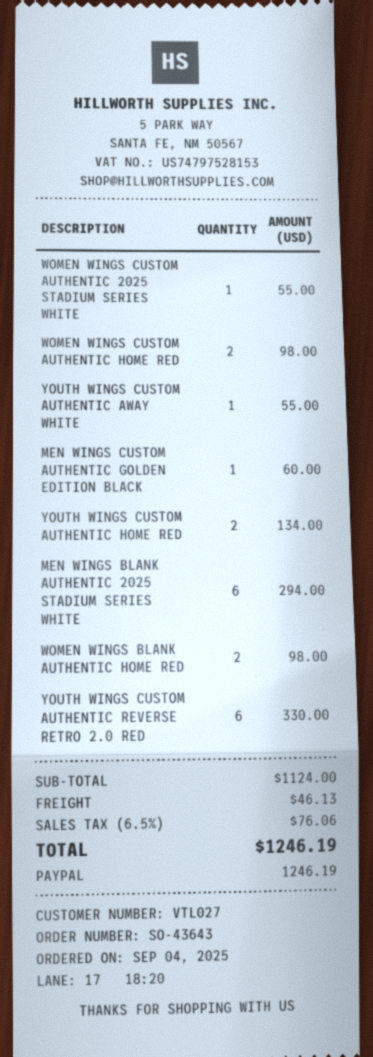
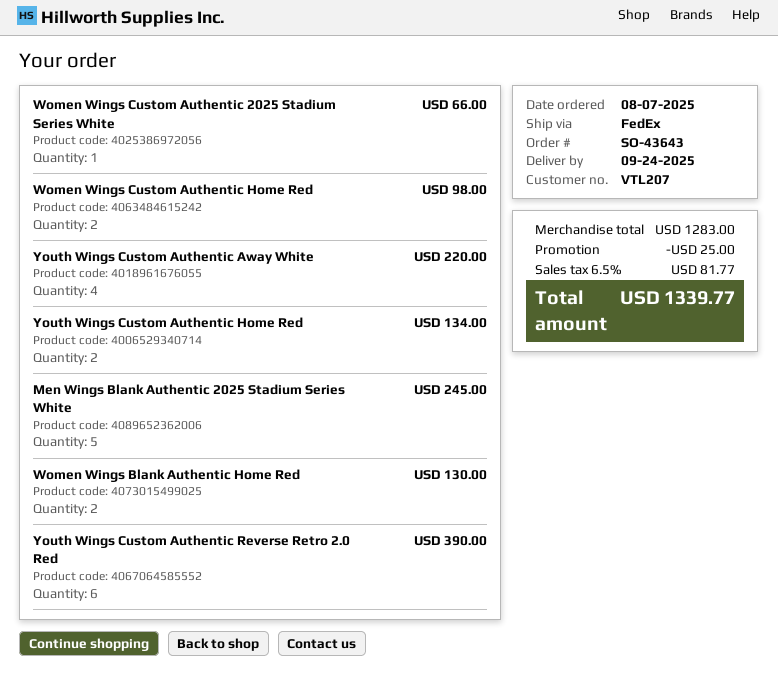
order date: 2025-09-04 -> 2025-08-07
customer number: VTL027 -> VTL207
WOMEN WINGS CUSTOM AUTHENTIC 2025 STADIUM SERIES WHITE: 1 for 55.00 -> 1 for 66.00
YOUTH WINGS CUSTOM AUTHENTIC AWAY WHITE: 1 for 55.00 -> 4 for 220.00
MEN WINGS CUSTOM AUTHENTIC GOLDEN EDITION BLACK: 1 for 60.00 -> none
MEN WINGS BLANK AUTHENTIC 2025 STADIUM SERIES WHITE: 6 for 294.00 -> 5 for 245.00
WOMEN WINGS BLANK AUTHENTIC HOME RED: 2 for 98.00 -> 2 for 130.00
YOUTH WINGS CUSTOM AUTHENTIC REVERSE RETRO 2.0 RED: 6 for 330.00 -> 6 for 390.00
subtotal: 1124.00 -> 1283.00
discount: none -> 25.00
shipping: 46.13 -> none
tax: 6.5% = 76.06 -> 6.5% = 81.77
total: 1246.19 -> 1339.77

